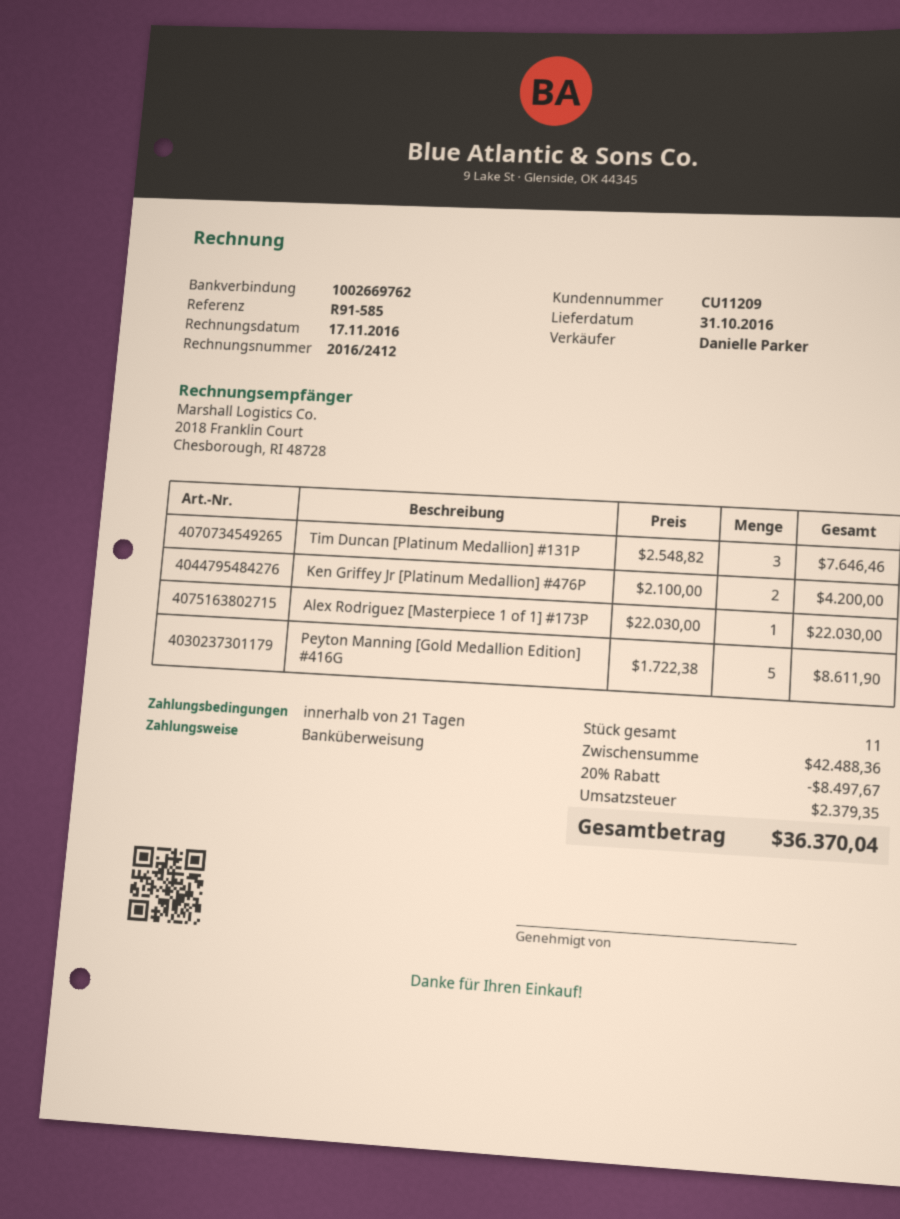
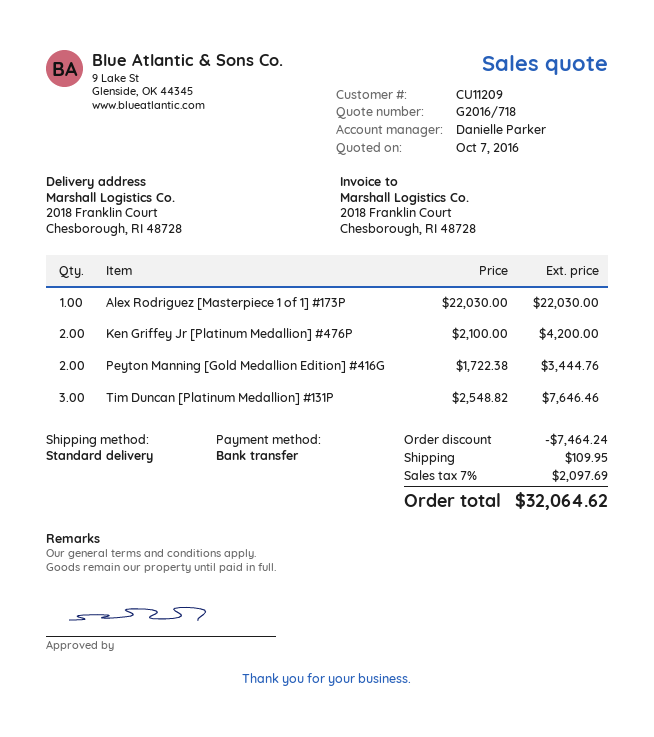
Peyton Manning [Gold Medallion Edition] #416G: 5 x 1722.38 = 8611.90 -> 2 x 1722.38 = 3444.76
discount: 8497.67 -> 7464.24
shipping: none -> 109.95
tax: 2379.35 -> 2097.69
total: 36370.04 -> 32064.62

